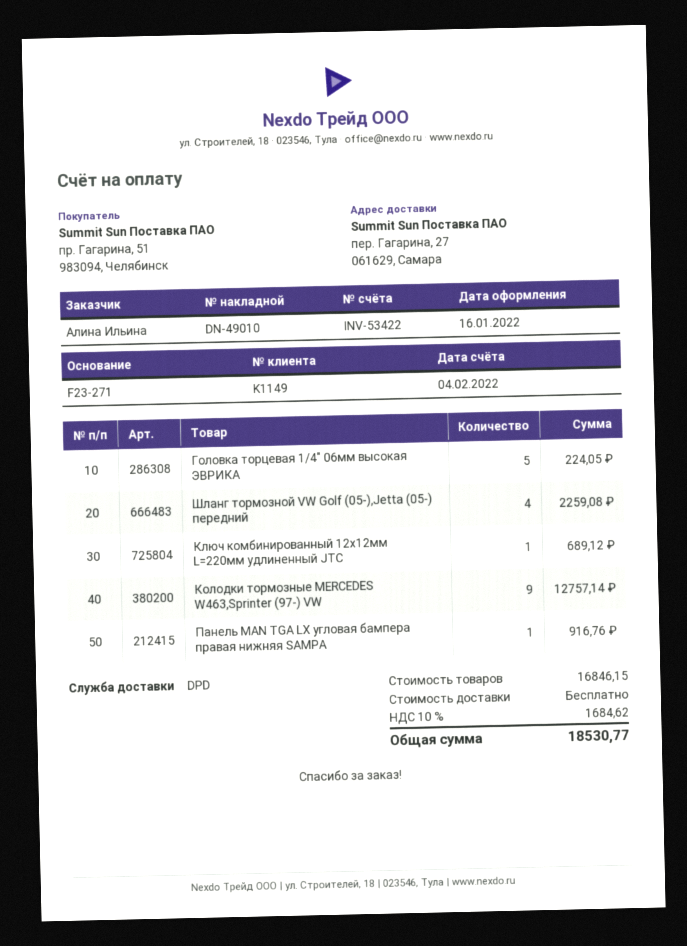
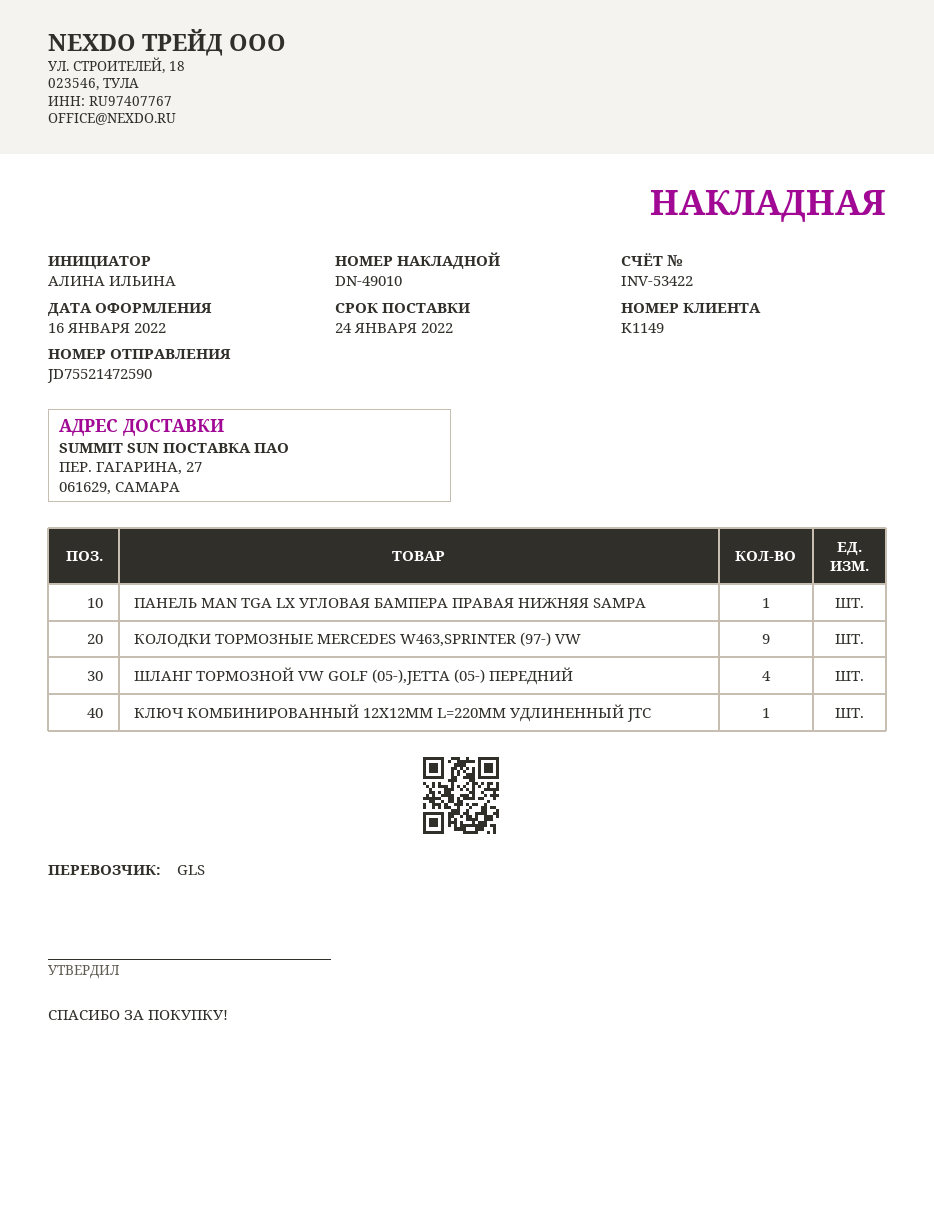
shipping method: DPD -> GLS
Головка торцевая 1/4" 06мм высокая ЭВРИКА: 5 -> none

